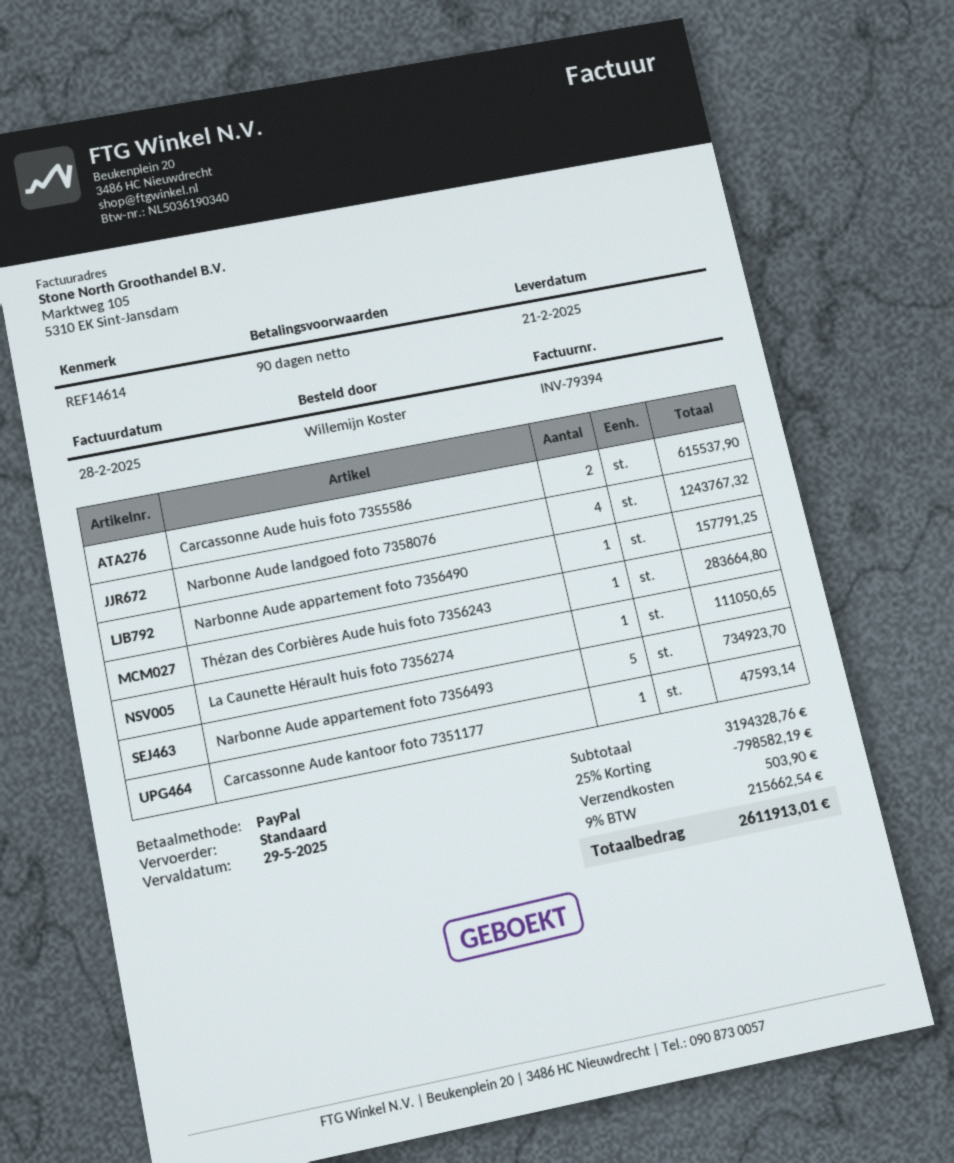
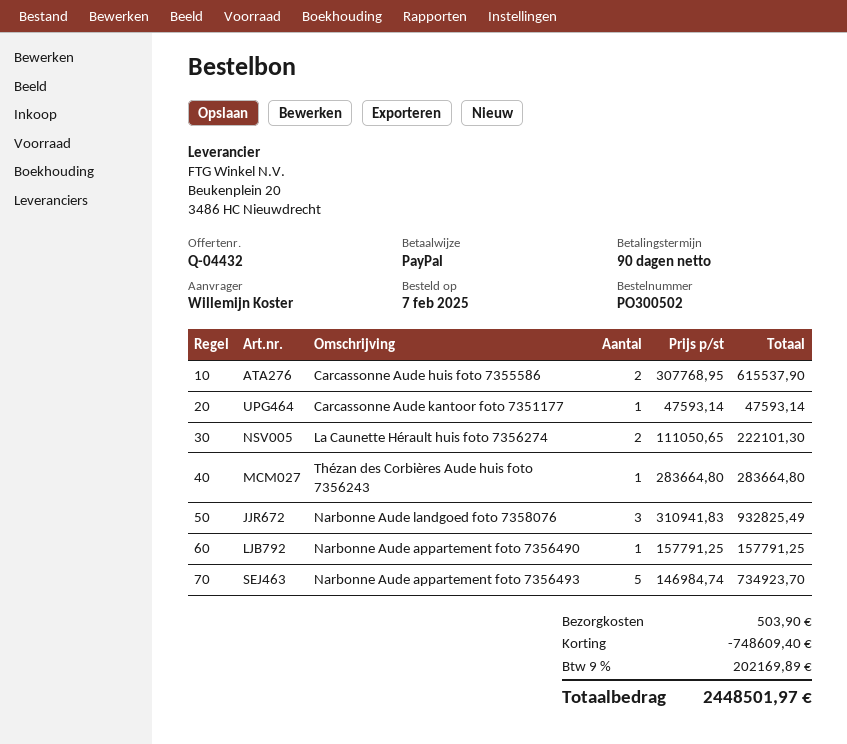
Narbonne Aude landgoed foto 7358076: 4 for 1243767.32 -> 3 for 932825.49
La Caunette Hérault huis foto 7356274: 1 for 111050.65 -> 2 for 222101.30
discount: 798582.19 -> 748609.40
tax: 9% = 215662.54 -> 9% = 202169.89
total: 2611913.01 -> 2448501.97

